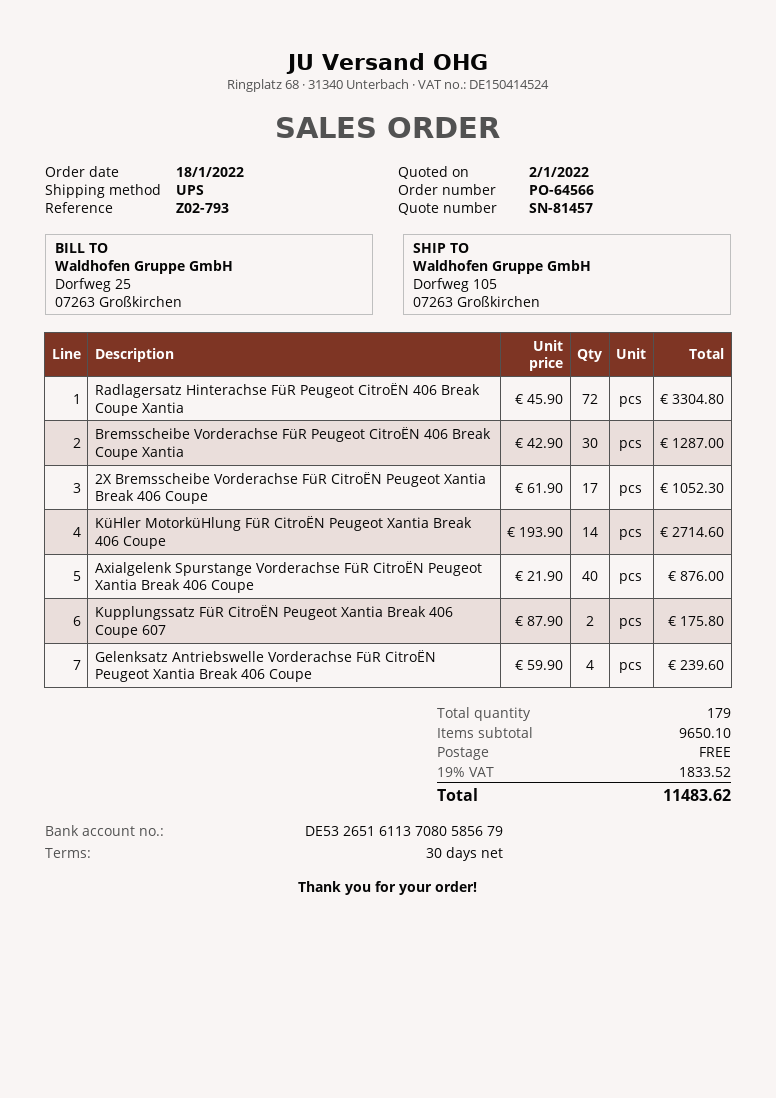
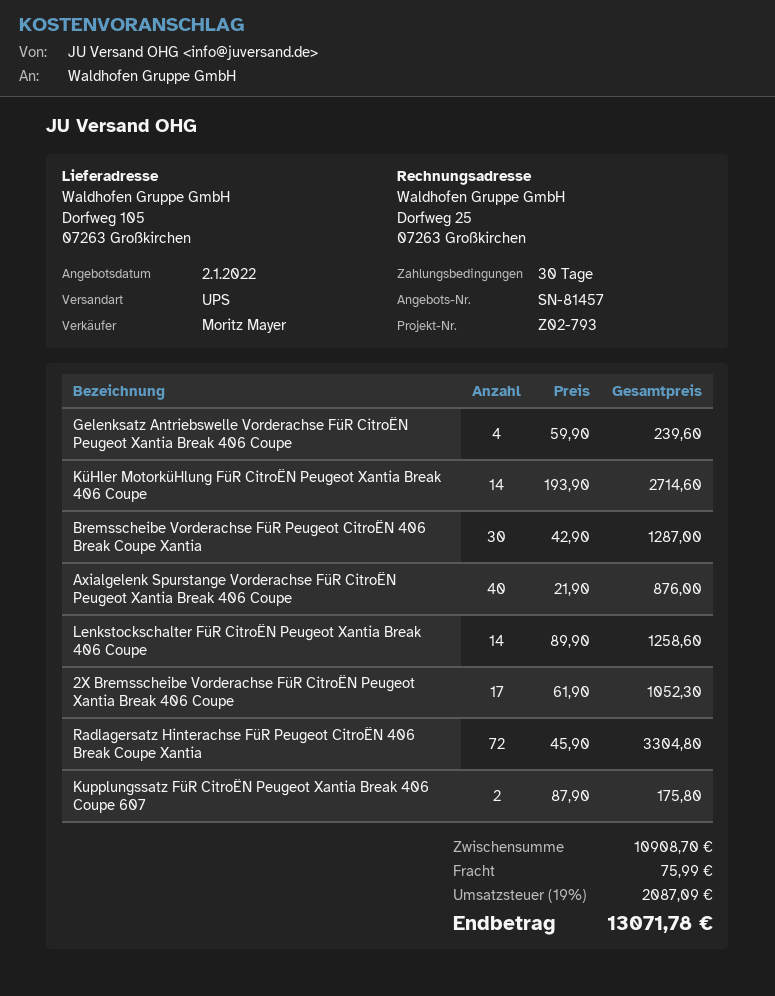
Lenkstockschalter FüR CitroËN Peugeot Xantia Break 406 Coupe: none -> 14 x 89.90 = 1258.60
subtotal: 9650.10 -> 10908.70
shipping: 0.00 -> 75.99
tax: 19% = 1833.52 -> 19% = 2087.09
total: 11483.62 -> 13071.78

